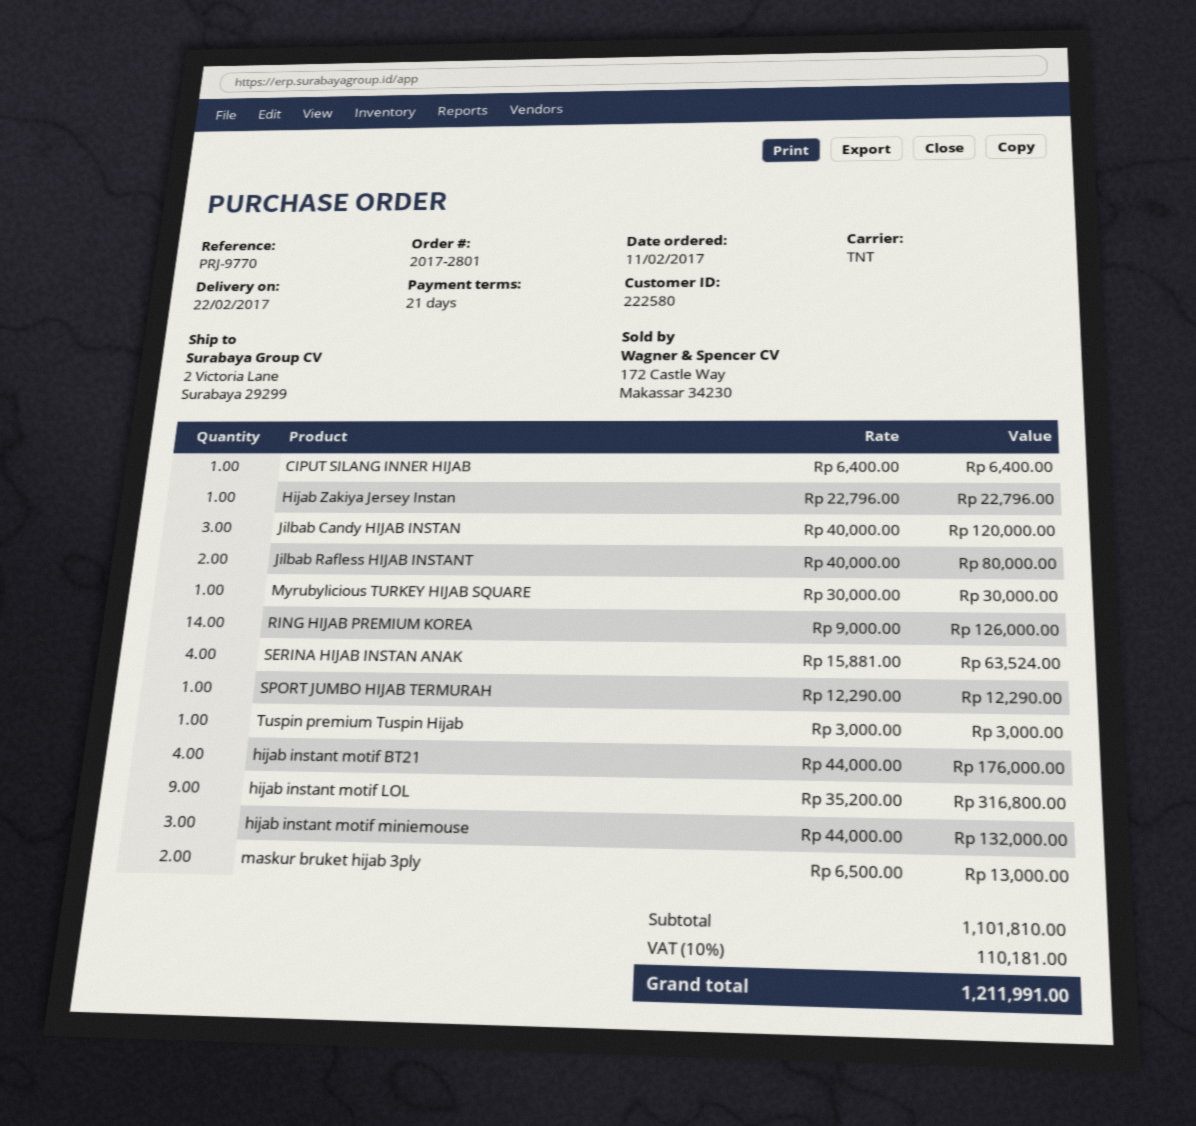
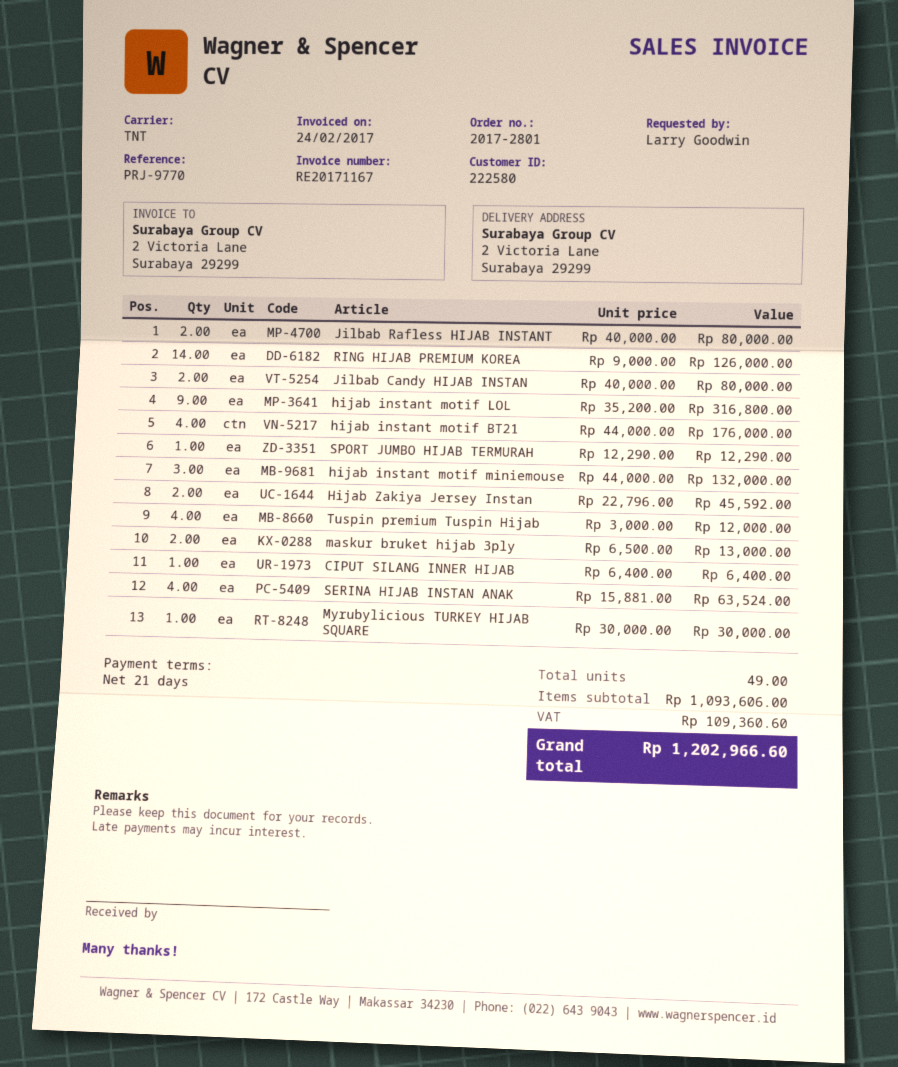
Hijab Zakiya Jersey Instan: 1 x 22796.00 = 22796.00 -> 2 x 22796.00 = 45592.00
Jilbab Candy HIJAB INSTAN: 3 x 40000.00 = 120000.00 -> 2 x 40000.00 = 80000.00
Tuspin premium Tuspin Hijab: 1 x 3000.00 = 3000.00 -> 4 x 3000.00 = 12000.00
subtotal: 1101810.00 -> 1093606.00
tax: 110181.00 -> 109360.60
total: 1211991.00 -> 1202966.60

